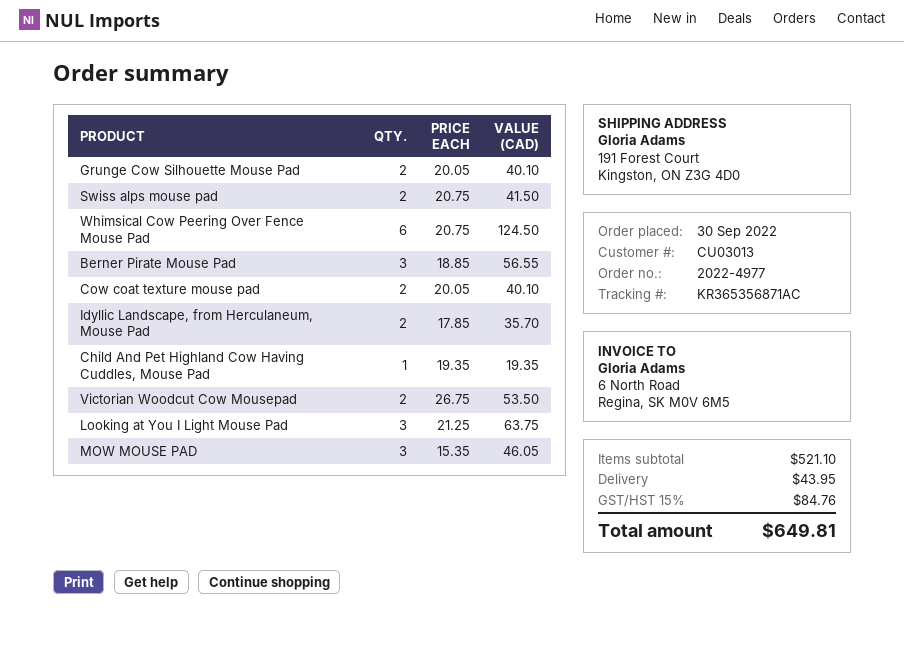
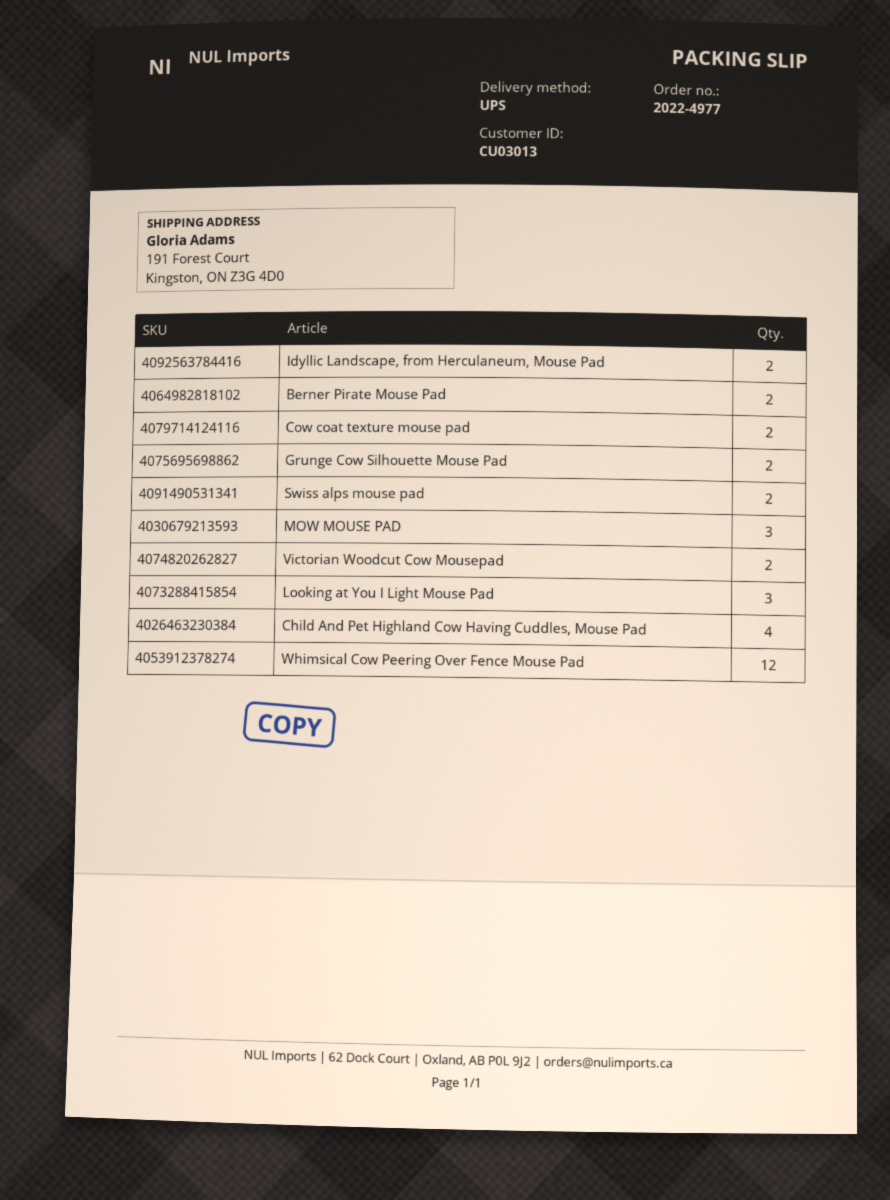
Whimsical Cow Peering Over Fence Mouse Pad: 6 -> 12
Berner Pirate Mouse Pad: 3 -> 2
Child And Pet Highland Cow Having Cuddles, Mouse Pad: 1 -> 4

